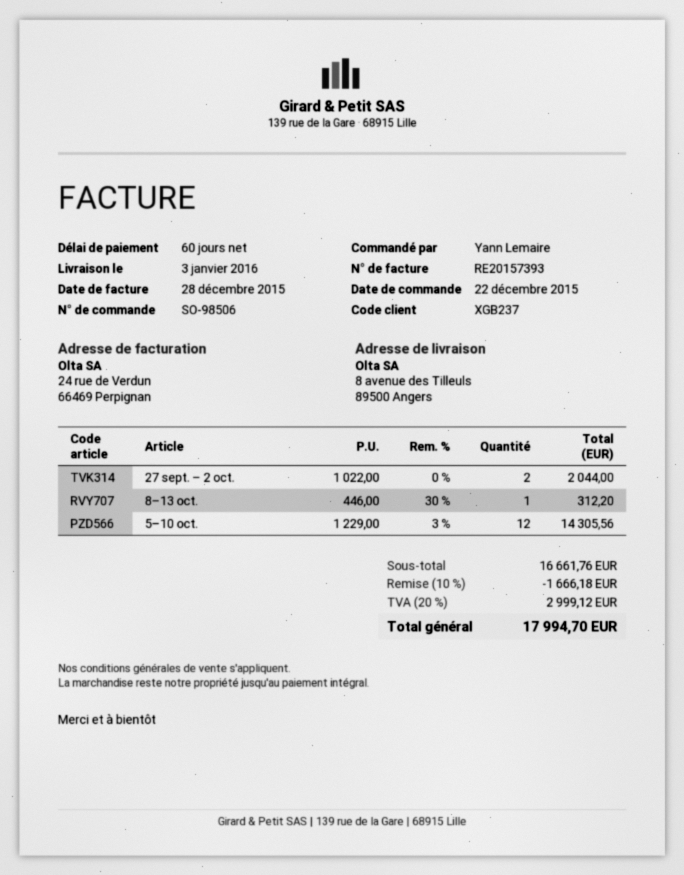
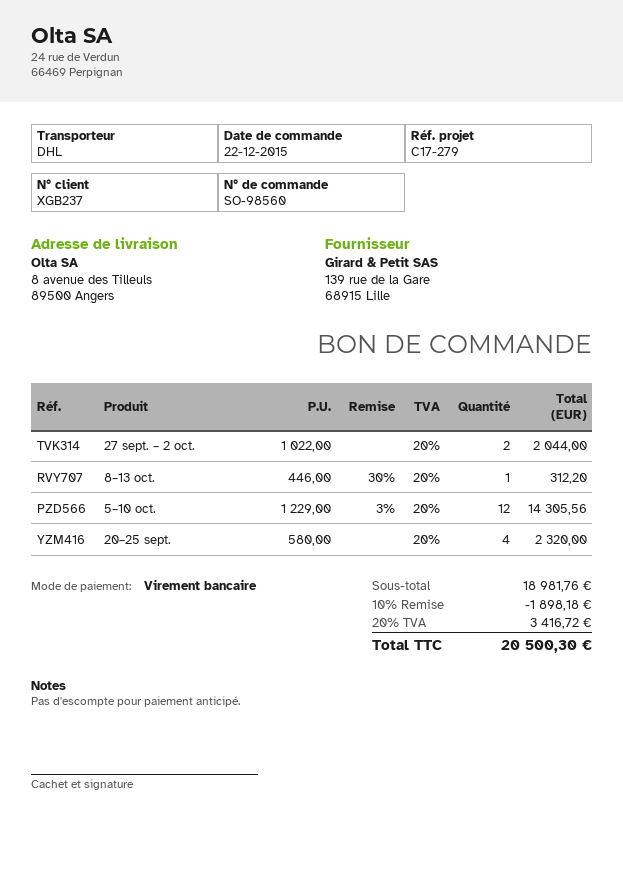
order number: SO-98506 -> SO-98560
20–25 sept.: none -> 4 x 580.00 = 2320.00
subtotal: 16661.76 -> 18981.76
discount: 10% = 1666.18 -> 10% = 1898.18
tax: 20% = 2999.12 -> 20% = 3416.72
total: 17994.70 -> 20500.30

